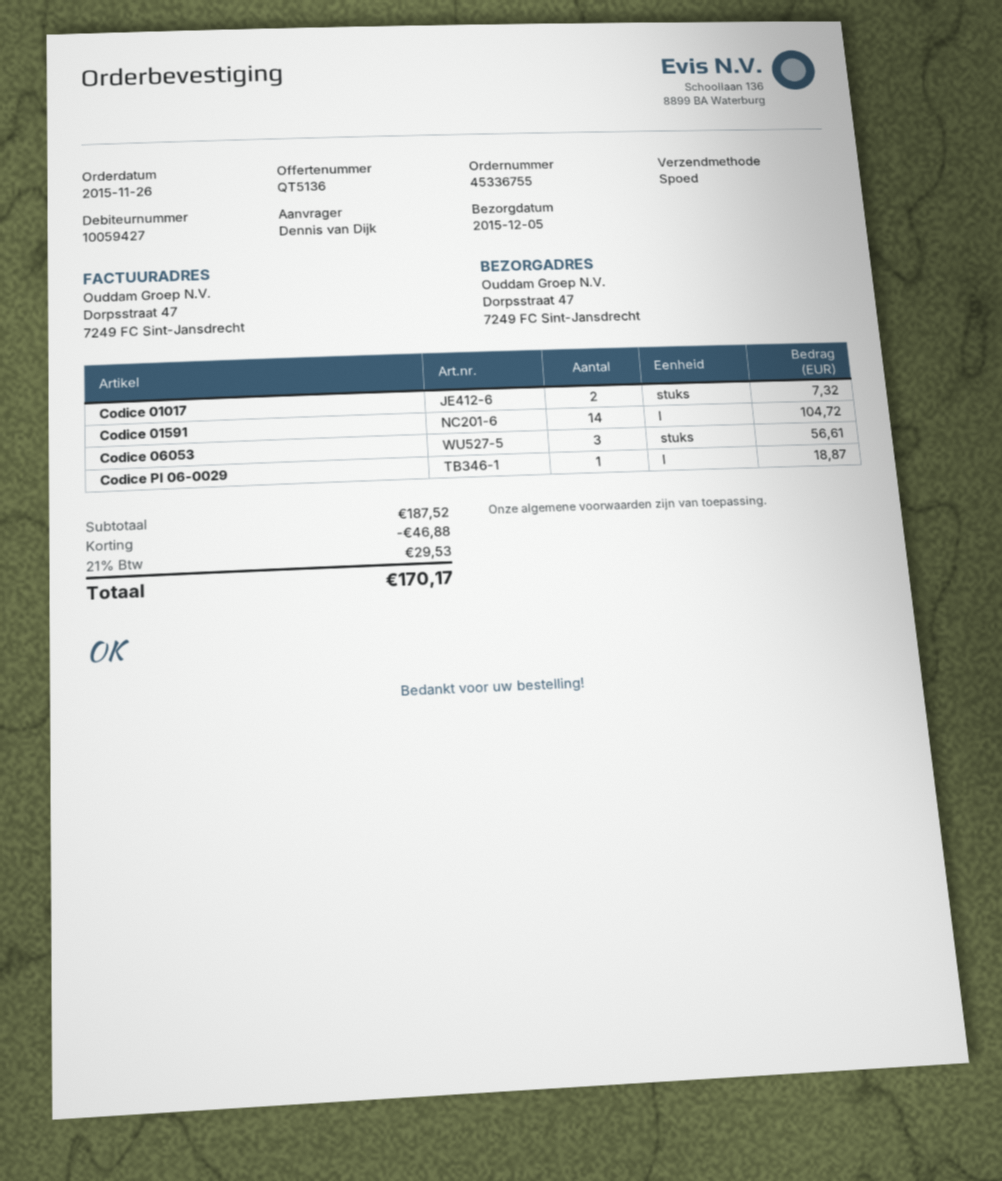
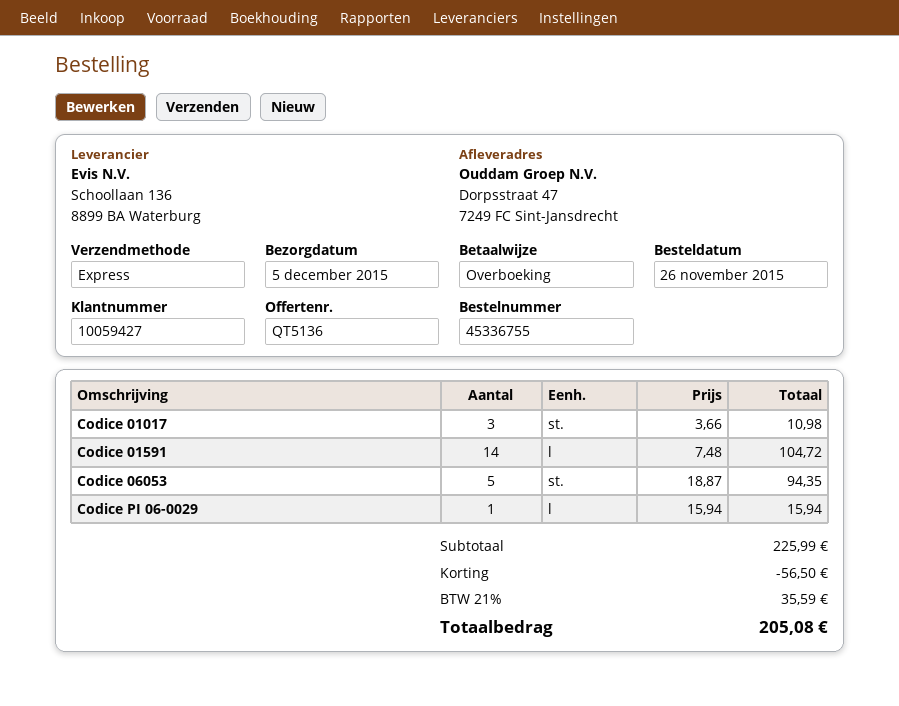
Codice 01017: 2 for 7.32 -> 3 for 10.98
Codice 06053: 3 for 56.61 -> 5 for 94.35
Codice PI 06-0029: 1 for 18.87 -> 1 for 15.94
subtotal: 187.52 -> 225.99
discount: 46.88 -> 56.50
tax: 21% = 29.53 -> 21% = 35.59
total: 170.17 -> 205.08

